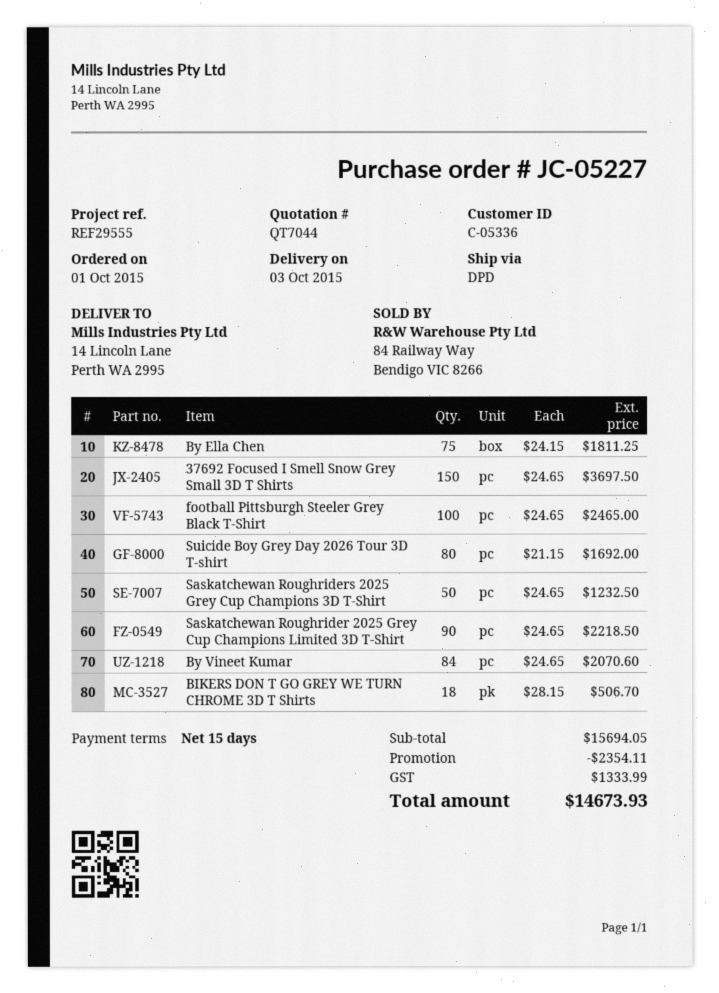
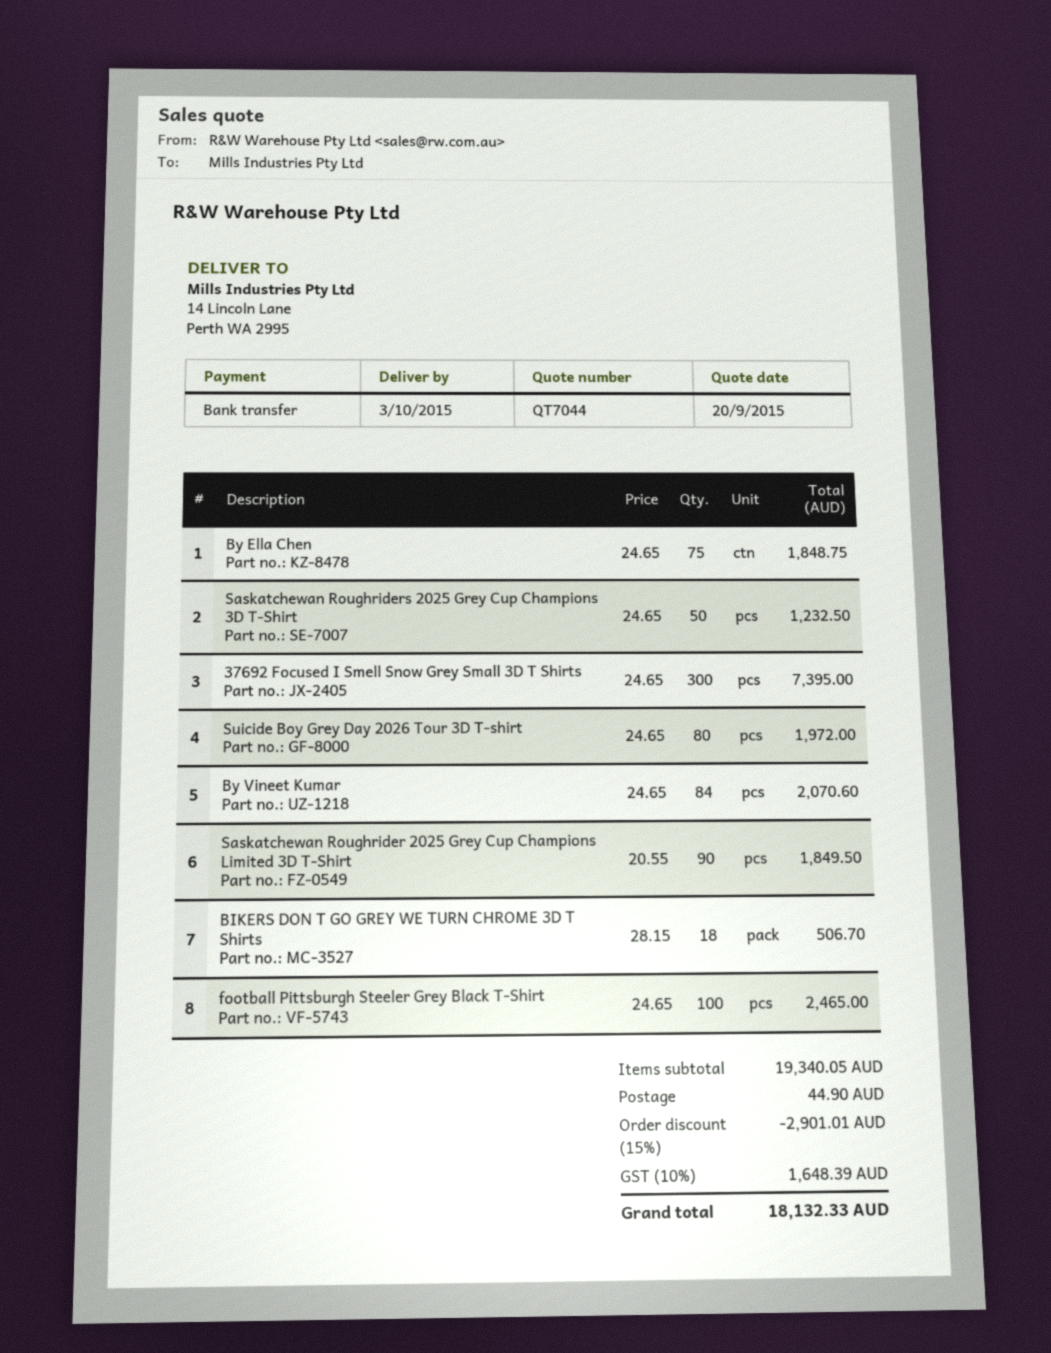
By Ella Chen: 75 x 24.15 = 1811.25 -> 75 x 24.65 = 1848.75
37692 Focused I Smell Snow Grey Small 3D T Shirts: 150 x 24.65 = 3697.50 -> 300 x 24.65 = 7395.00
Suicide Boy Grey Day 2026 Tour 3D T-shirt: 80 x 21.15 = 1692.00 -> 80 x 24.65 = 1972.00
Saskatchewan Roughrider 2025 Grey Cup Champions Limited 3D T-Shirt: 90 x 24.65 = 2218.50 -> 90 x 20.55 = 1849.50
subtotal: 15694.05 -> 19340.05
discount: 2354.11 -> 2901.01
shipping: none -> 44.90
tax: 1333.99 -> 1648.39
total: 14673.93 -> 18132.33

